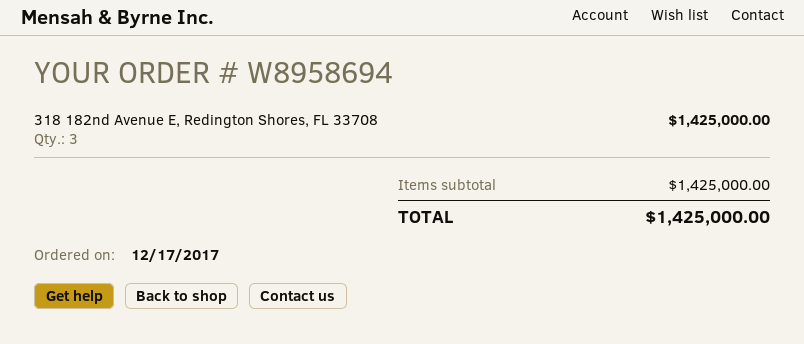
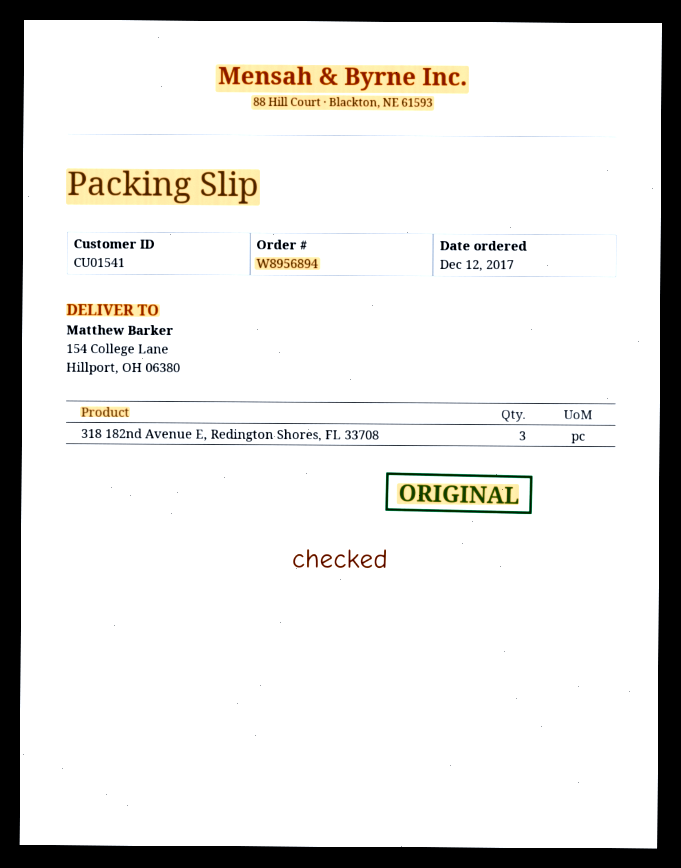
order number: W8958694 -> W8956894
order date: 2017-12-17 -> 2017-12-12

